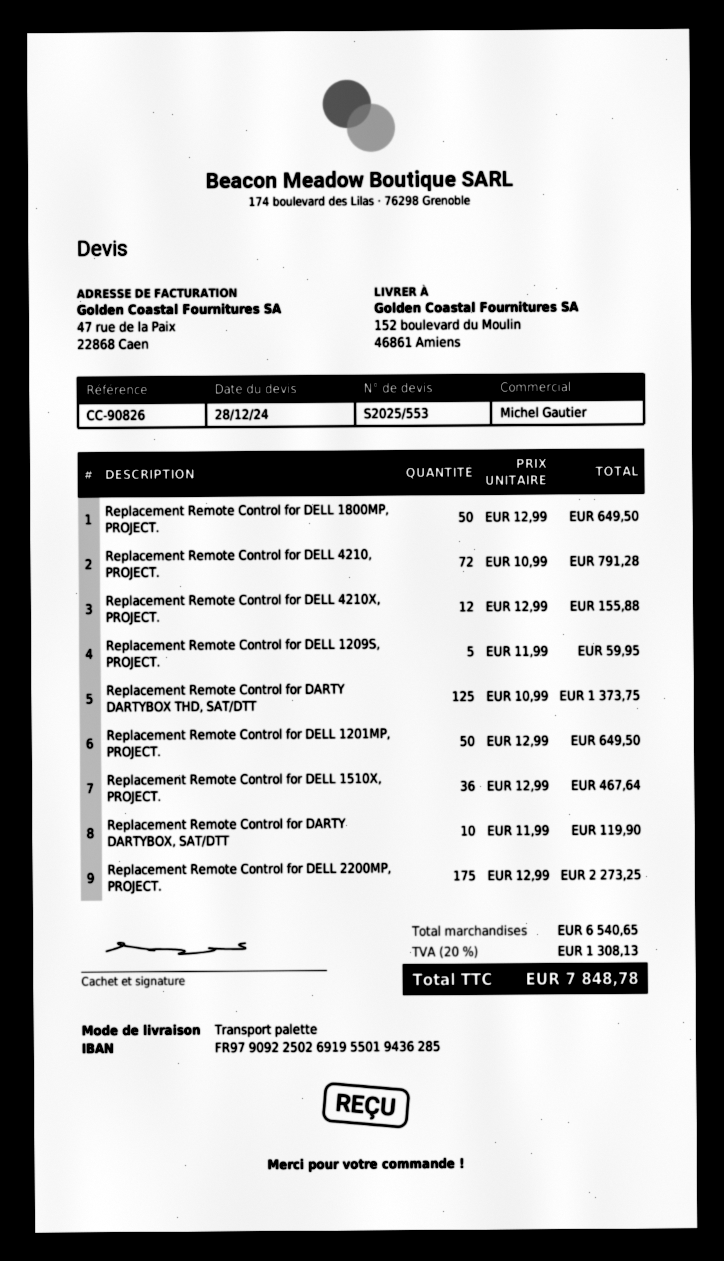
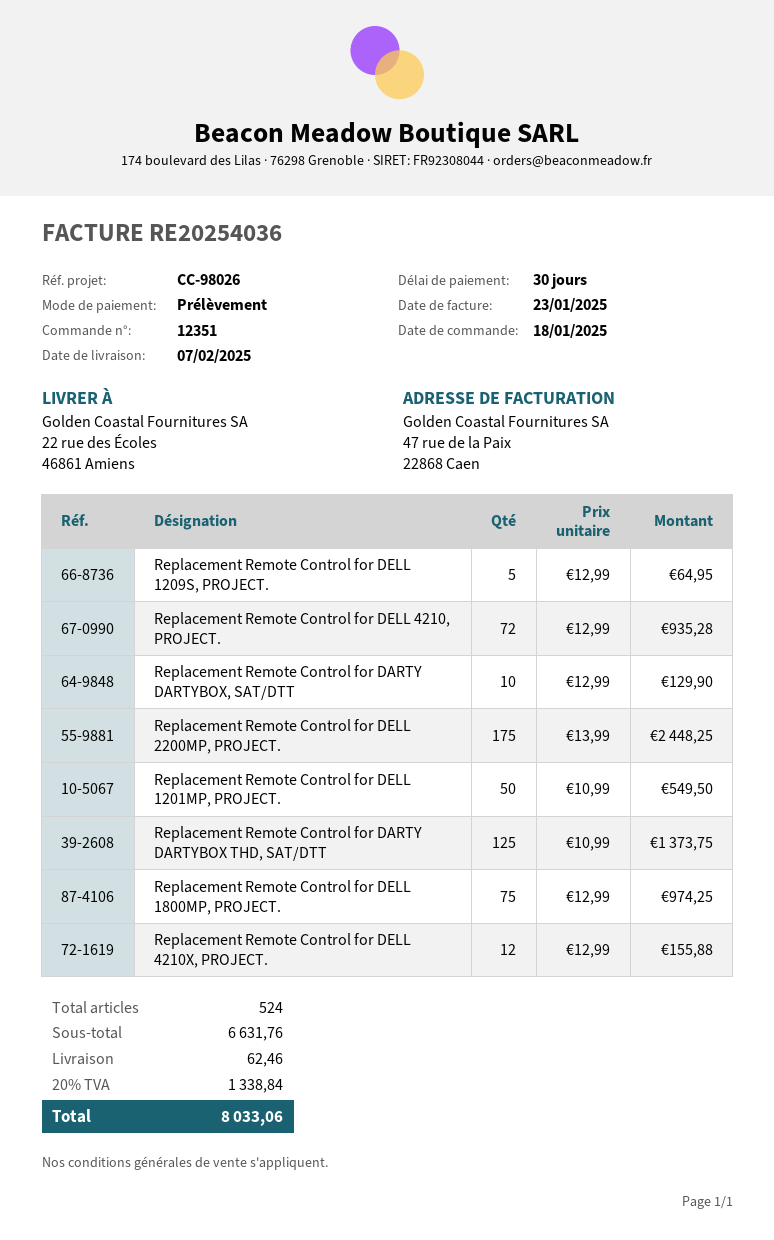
reference: CC-90826 -> CC-98026
ship to: 152 boulevard du Moulin, 46861 Amiens -> 22 rue des Écoles, 46861 Amiens
Replacement Remote Control for DELL 1800MP, PROJECT.: 50 x 12.99 = 649.50 -> 75 x 12.99 = 974.25
Replacement Remote Control for DELL 4210, PROJECT.: 72 x 10.99 = 791.28 -> 72 x 12.99 = 935.28
Replacement Remote Control for DELL 1209S, PROJECT.: 5 x 11.99 = 59.95 -> 5 x 12.99 = 64.95
Replacement Remote Control for DELL 1201MP, PROJECT.: 50 x 12.99 = 649.50 -> 50 x 10.99 = 549.50
Replacement Remote Control for DELL 1510X, PROJECT.: 36 x 12.99 = 467.64 -> none
Replacement Remote Control for DARTY DARTYBOX, SAT/DTT: 10 x 11.99 = 119.90 -> 10 x 12.99 = 129.90
Replacement Remote Control for DELL 2200MP, PROJECT.: 175 x 12.99 = 2273.25 -> 175 x 13.99 = 2448.25
subtotal: 6540.65 -> 6631.76
shipping: none -> 62.46
tax: 20% = 1308.13 -> 20% = 1338.84
total: 7848.78 -> 8033.06

